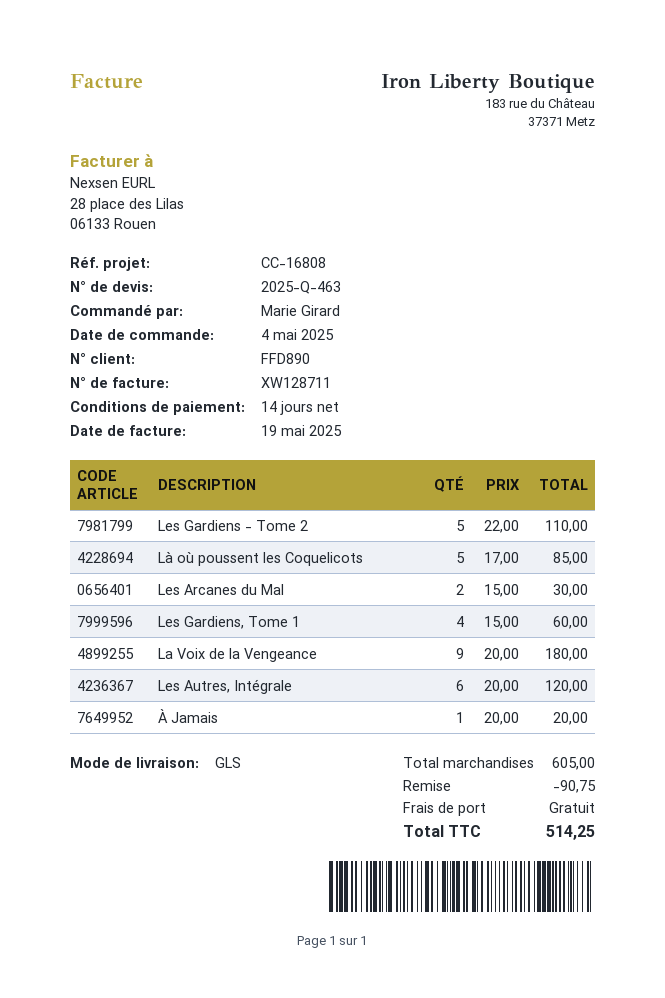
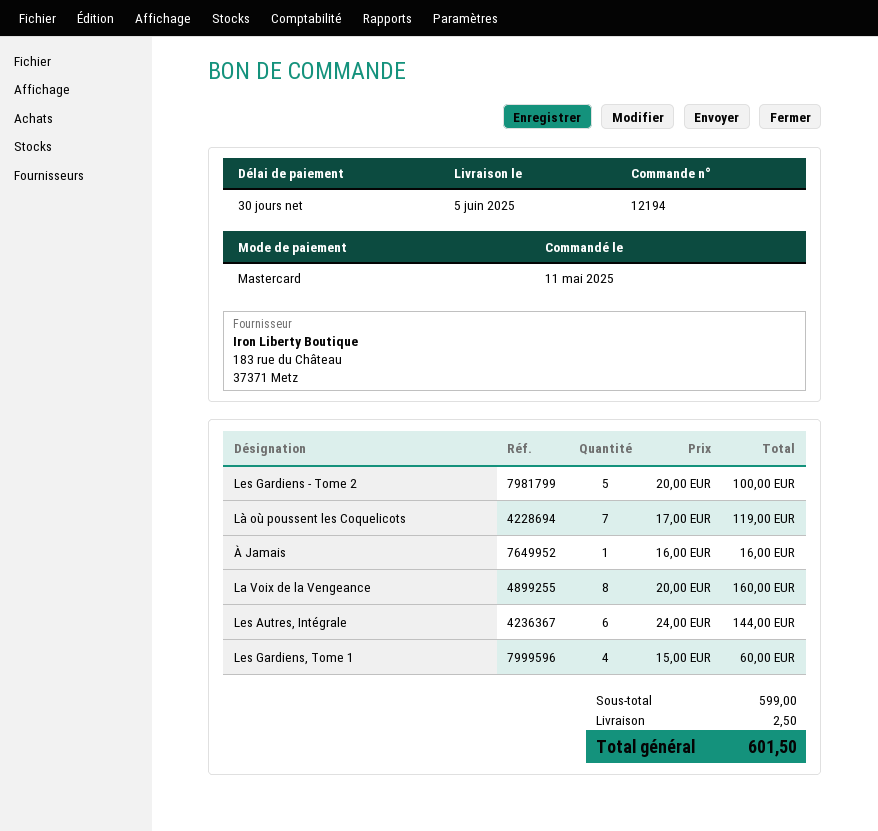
order date: 2025-05-04 -> 2025-05-11
payment terms: 14 days -> 30 days
Les Gardiens - Tome 2: 5 x 22.00 = 110.00 -> 5 x 20.00 = 100.00
Là où poussent les Coquelicots: 5 x 17.00 = 85.00 -> 7 x 17.00 = 119.00
Les Arcanes du Mal: 2 x 15.00 = 30.00 -> none
La Voix de la Vengeance: 9 x 20.00 = 180.00 -> 8 x 20.00 = 160.00
Les Autres, Intégrale: 6 x 20.00 = 120.00 -> 6 x 24.00 = 144.00
À Jamais: 1 x 20.00 = 20.00 -> 1 x 16.00 = 16.00
subtotal: 605.00 -> 599.00
discount: 90.75 -> none
shipping: 0.00 -> 2.50
total: 514.25 -> 601.50

